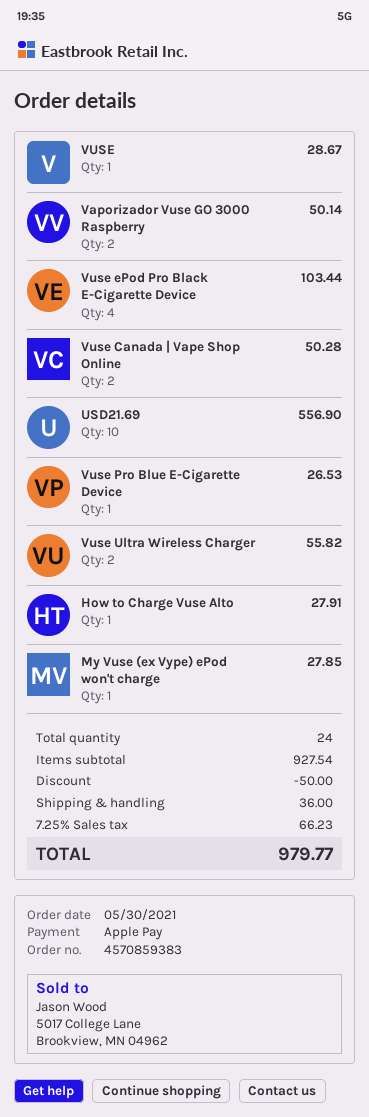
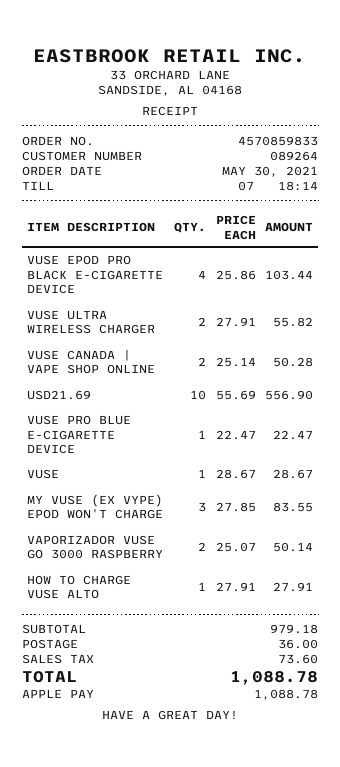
order number: 4570859383 -> 4570859833
Vuse Pro Blue E-Cigarette Device: 1 for 26.53 -> 1 for 22.47
My Vuse (ex Vype) ePod won't charge: 1 for 27.85 -> 3 for 83.55
subtotal: 927.54 -> 979.18
discount: 50.00 -> none
tax: 66.23 -> 73.60
total: 979.77 -> 1088.78

